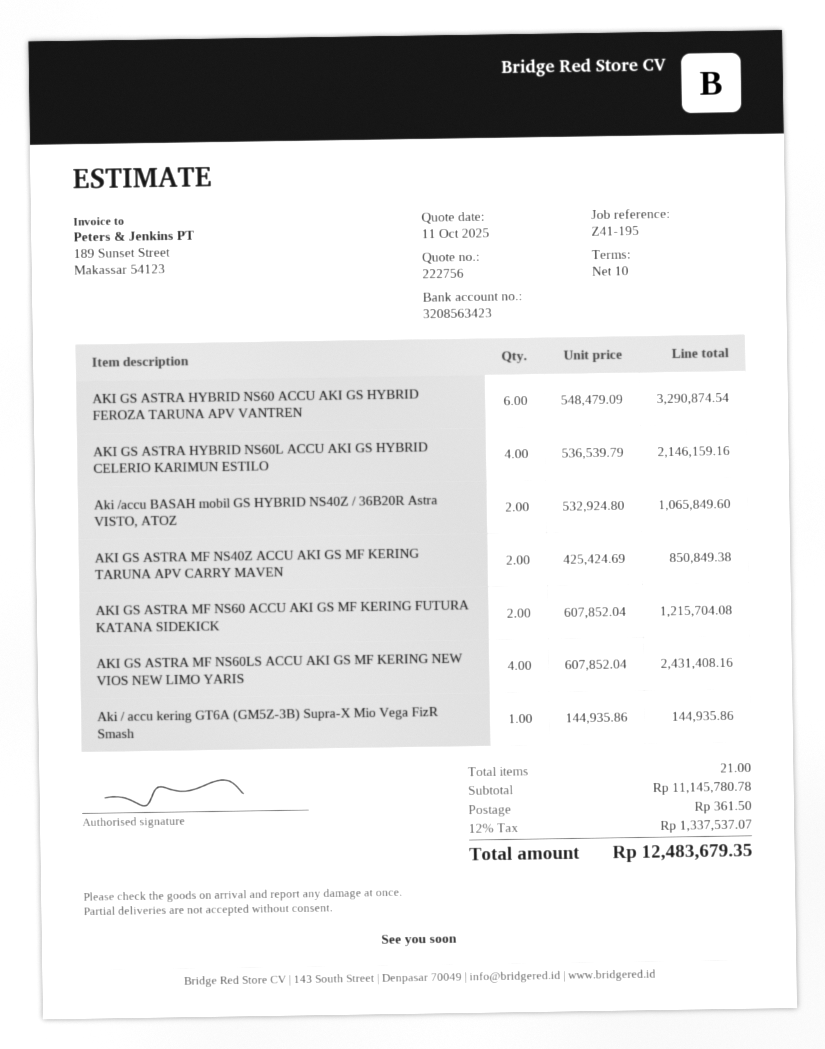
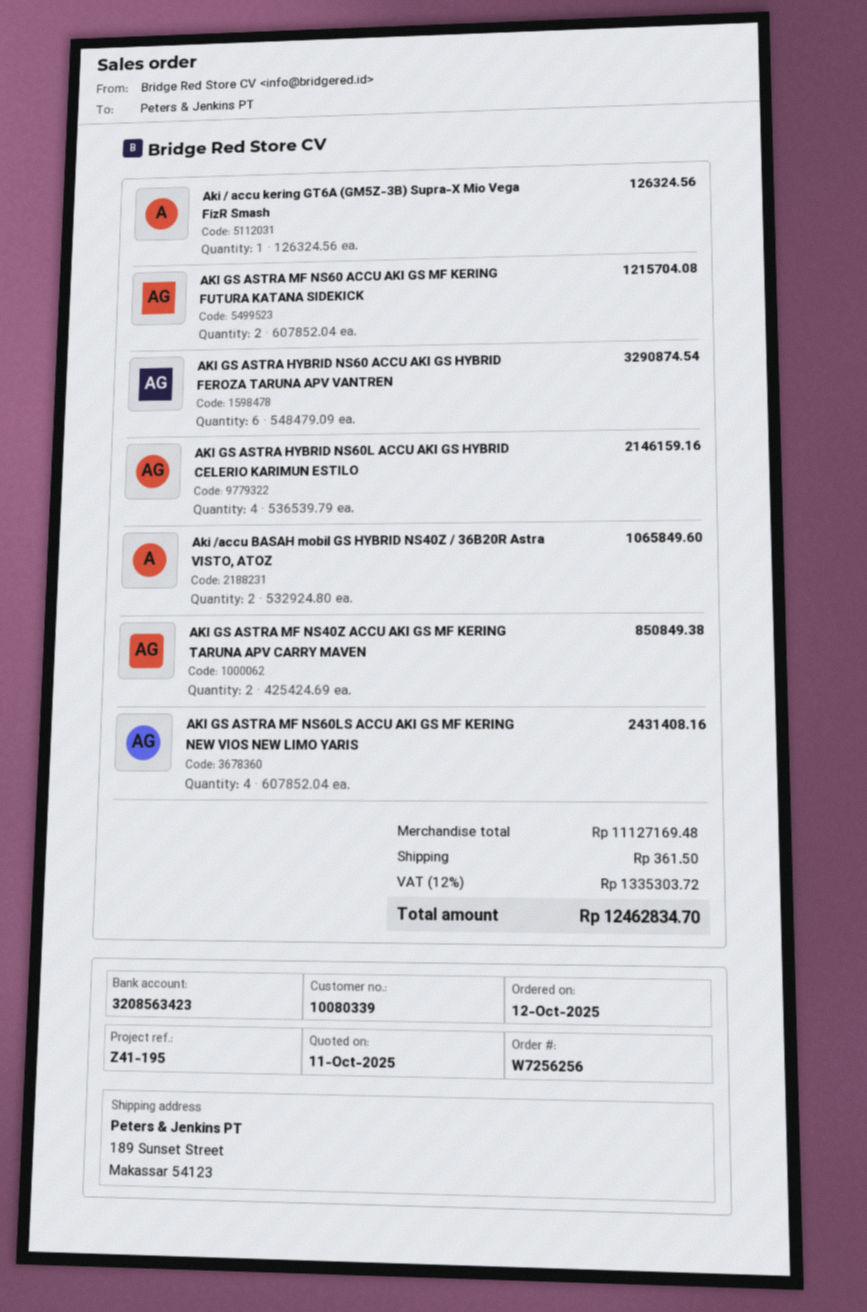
Aki / accu kering GT6A (GM5Z-3B) Supra-X Mio Vega FizR Smash: 1 x 144935.86 = 144935.86 -> 1 x 126324.56 = 126324.56
subtotal: 11145780.78 -> 11127169.48
tax: 12% = 1337537.07 -> 12% = 1335303.72
total: 12483679.35 -> 12462834.70

